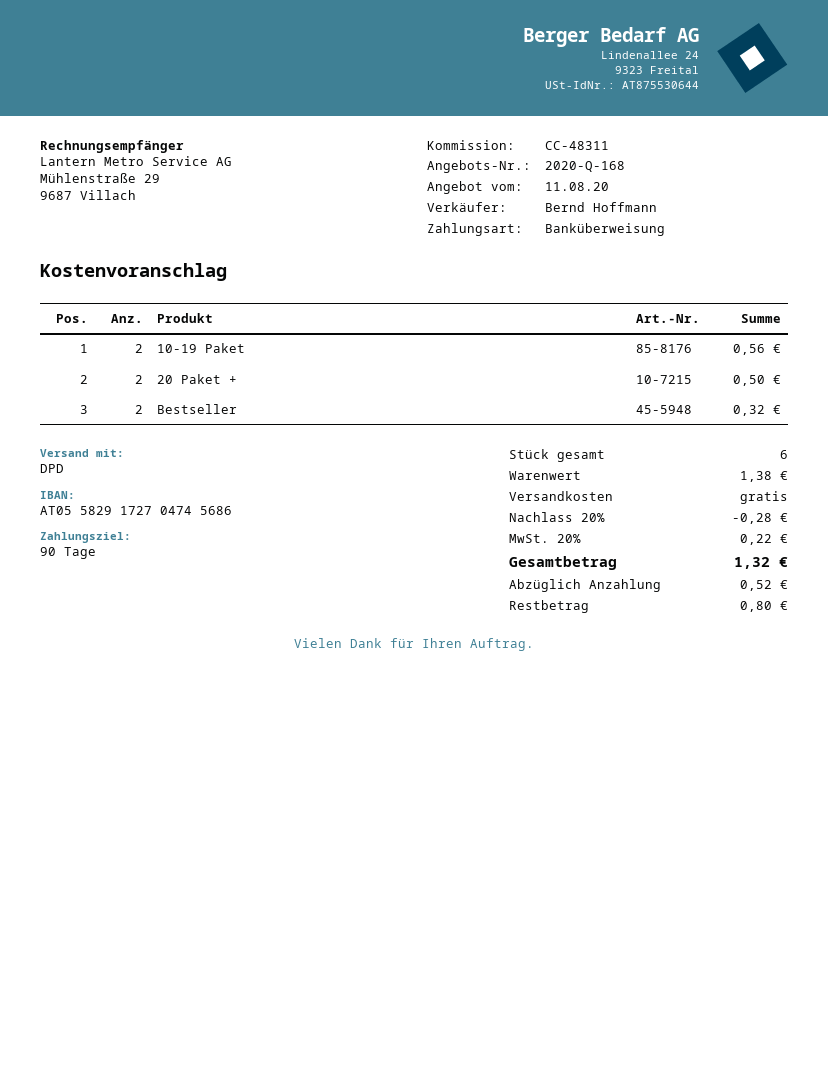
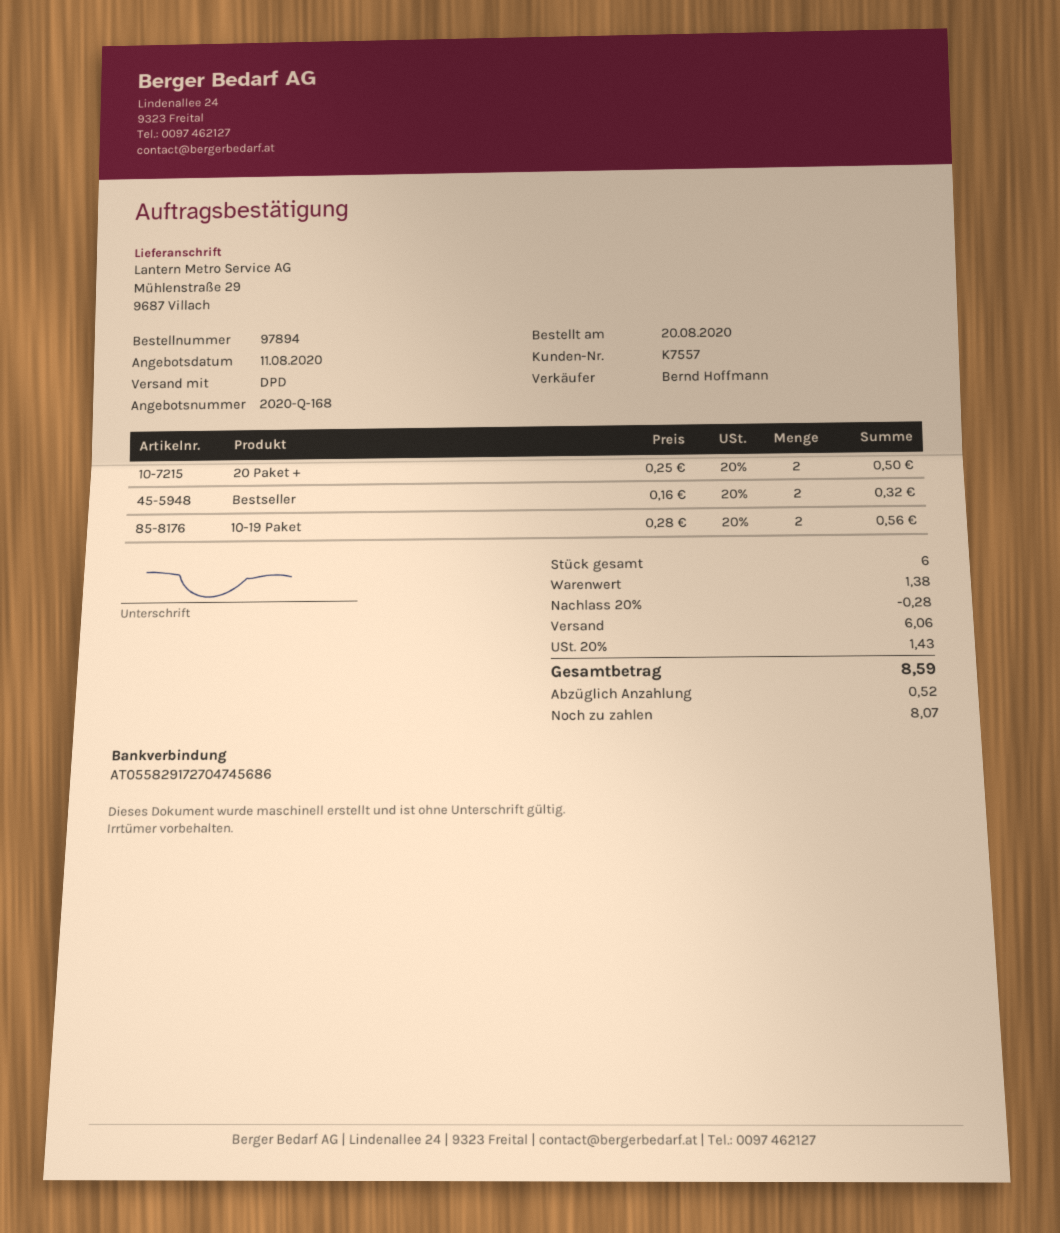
shipping: 0.00 -> 6.06
tax: 20% = 0.22 -> 20% = 1.43
total: 1.32 -> 8.59
balance: 0.80 -> 8.07

